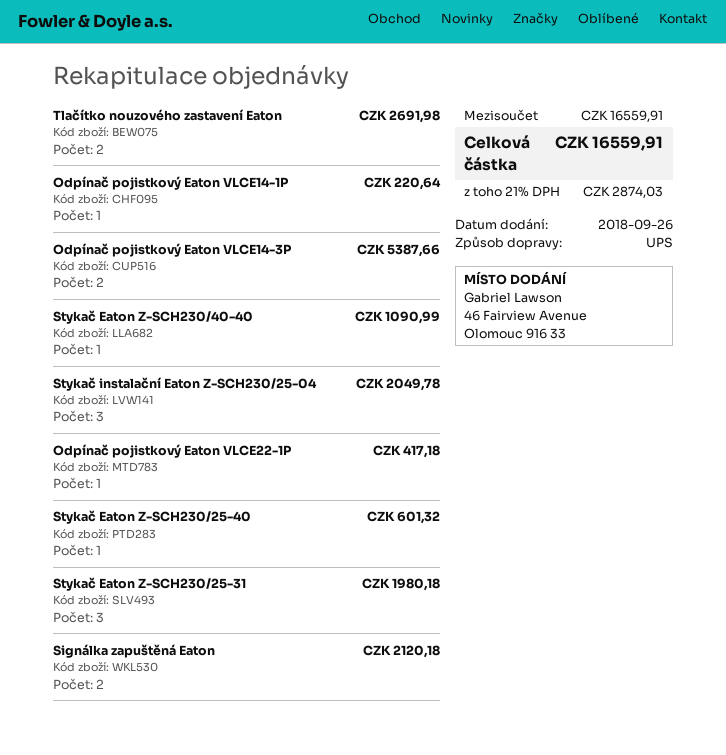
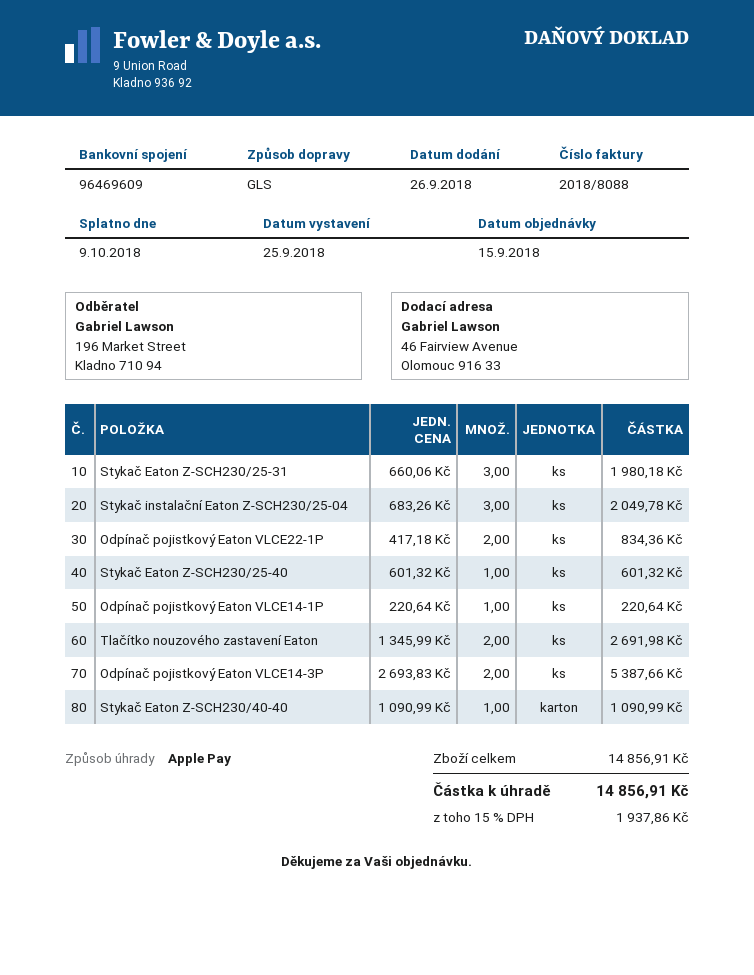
shipping method: UPS -> GLS
Odpínač pojistkový Eaton VLCE22-1P: 1 for 417.18 -> 2 for 834.36
Signálka zapuštěná Eaton: 2 for 2120.18 -> none
subtotal: 16559.91 -> 14856.91
tax: 21% = 2874.03 -> 15% = 1937.86
total: 16559.91 -> 14856.91

